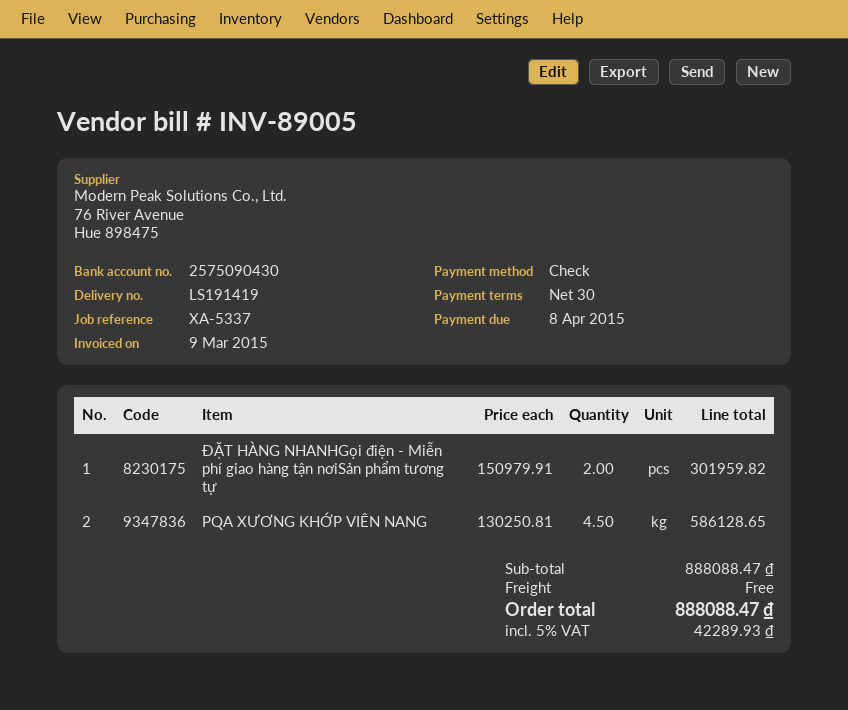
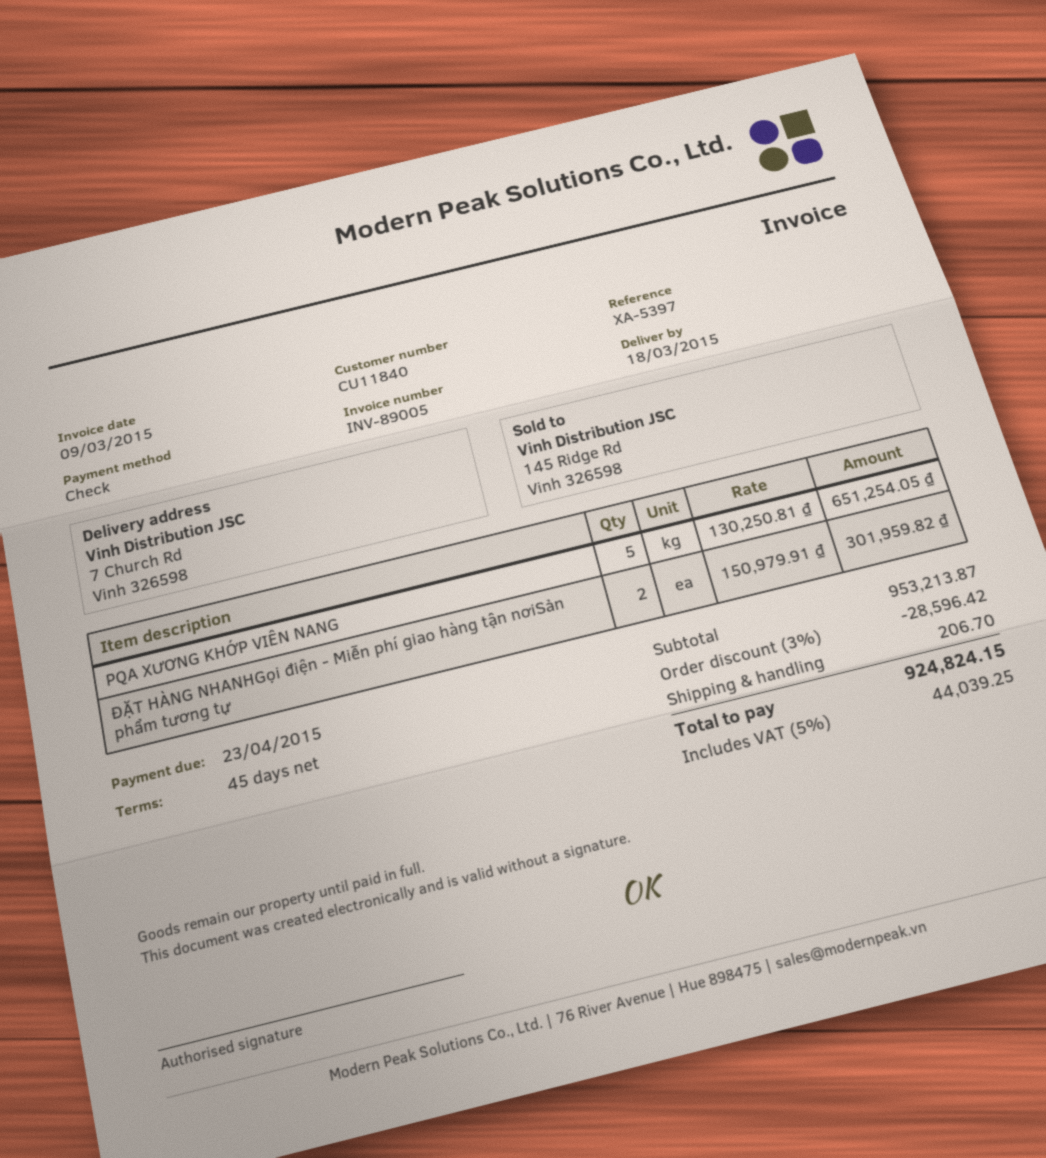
payment terms: 30 days -> 45 days
due date: 2015-04-08 -> 2015-04-23
reference: XA-5337 -> XA-5397
PQA XƯƠNG KHỚP VIÊN NANG: 4.5 x 130250.81 = 586128.65 -> 5 x 130250.81 = 651254.05
subtotal: 888088.47 -> 953213.87
discount: none -> 3% = 28596.42
shipping: 0.00 -> 206.70
tax: 5% = 42289.93 -> 5% = 44039.25
total: 888088.47 -> 924824.15

